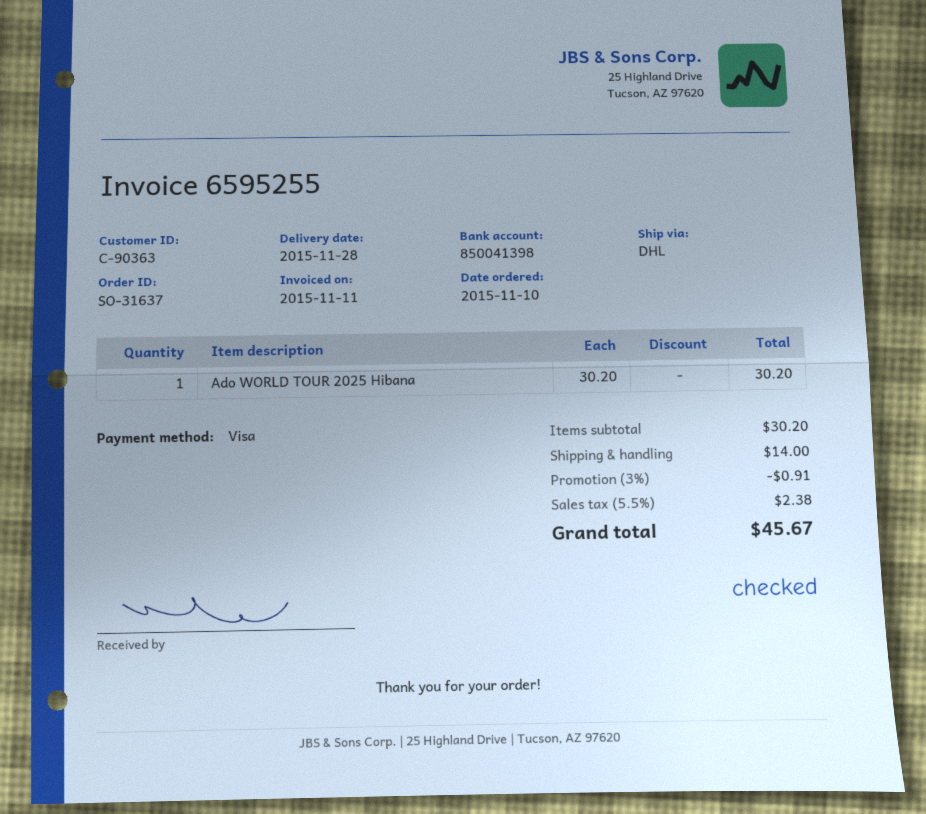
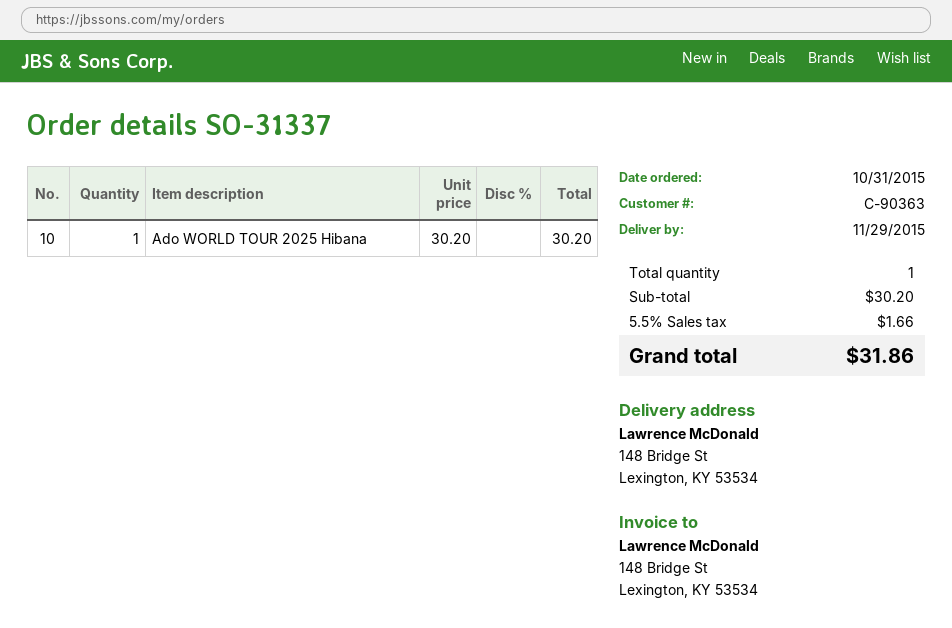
order number: SO-31637 -> SO-31337
order date: 2015-11-10 -> 2015-10-31
delivery date: 2015-11-28 -> 2015-11-29
discount: 3% = 0.91 -> none
shipping: 14.00 -> none
tax: 5.5% = 2.38 -> 5.5% = 1.66
total: 45.67 -> 31.86

